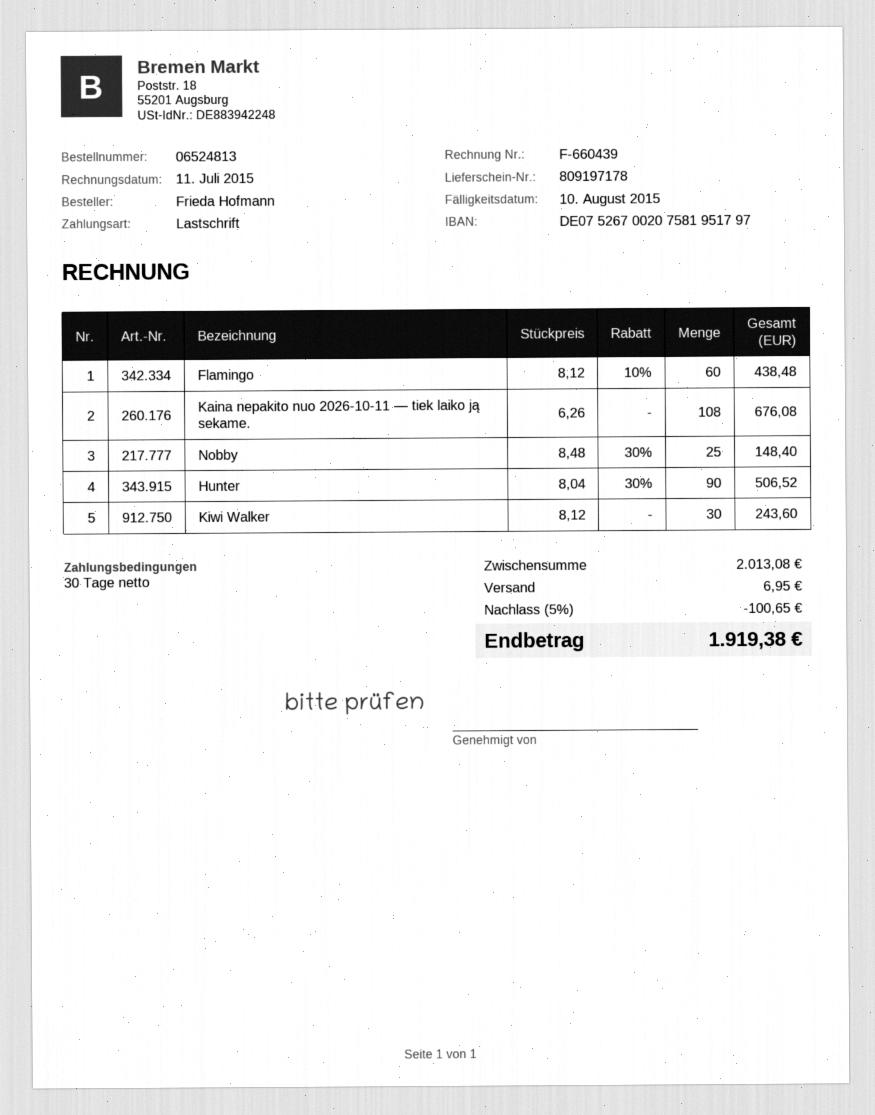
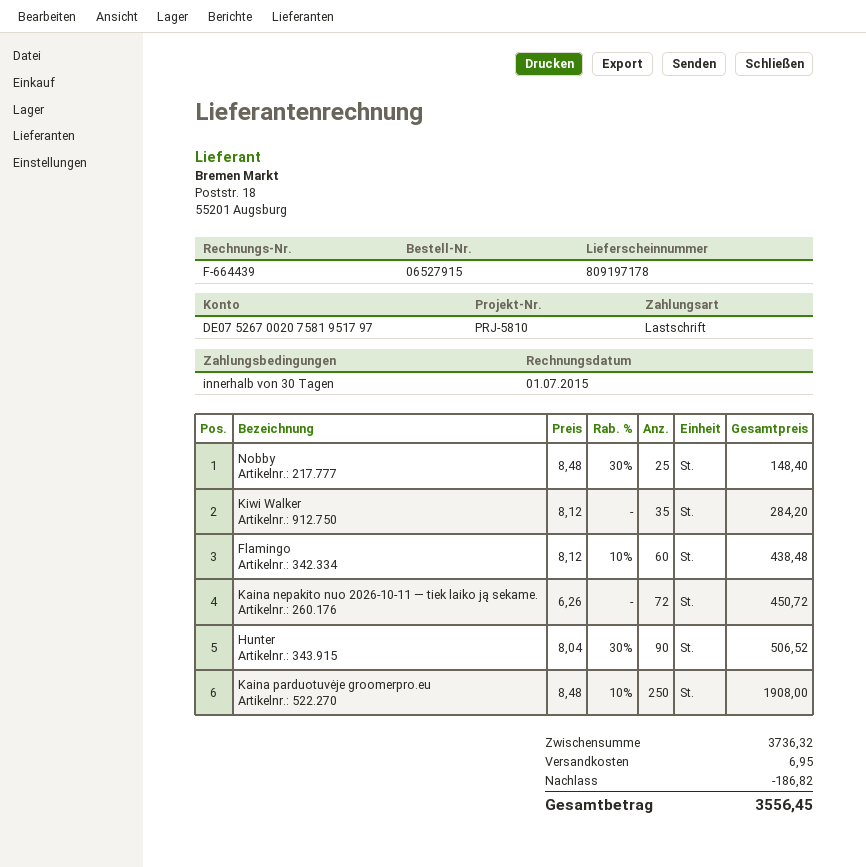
order number: 06524813 -> 06527915
invoice number: F-660439 -> F-664439
invoice date: 2015-07-11 -> 2015-07-01
Kaina nepakito nuo 2026-10-11 — tiek laiko ją sekame.: 108 x 6.26 = 676.08 -> 72 x 6.26 = 450.72
Kiwi Walker: 30 x 8.12 = 243.60 -> 35 x 8.12 = 284.20
Kaina parduotuvėje groomerpro.eu: none -> 250 x 8.48 - 10% = 1908.00
subtotal: 2013.08 -> 3736.32
discount: 100.65 -> 186.82
total: 1919.38 -> 3556.45

